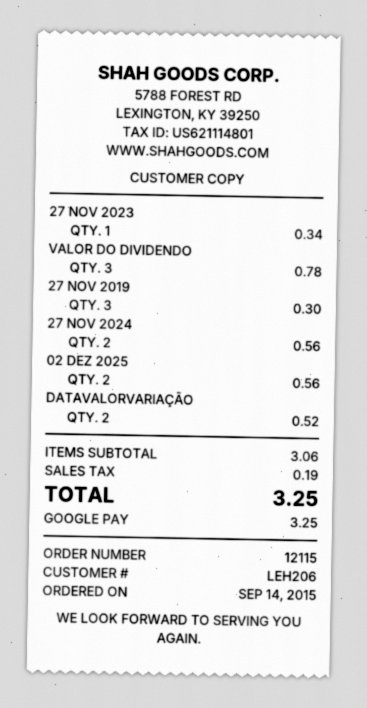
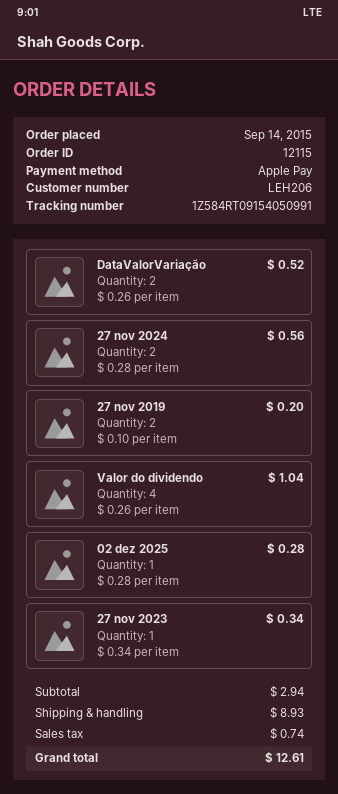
payment method: Google Pay -> Apple Pay
VALOR DO DIVIDENDO: 3 for 0.78 -> 4 for 1.04
27 NOV 2019: 3 for 0.30 -> 2 for 0.20
02 DEZ 2025: 2 for 0.56 -> 1 for 0.28
subtotal: 3.06 -> 2.94
shipping: none -> 8.93
tax: 0.19 -> 0.74
total: 3.25 -> 12.61

